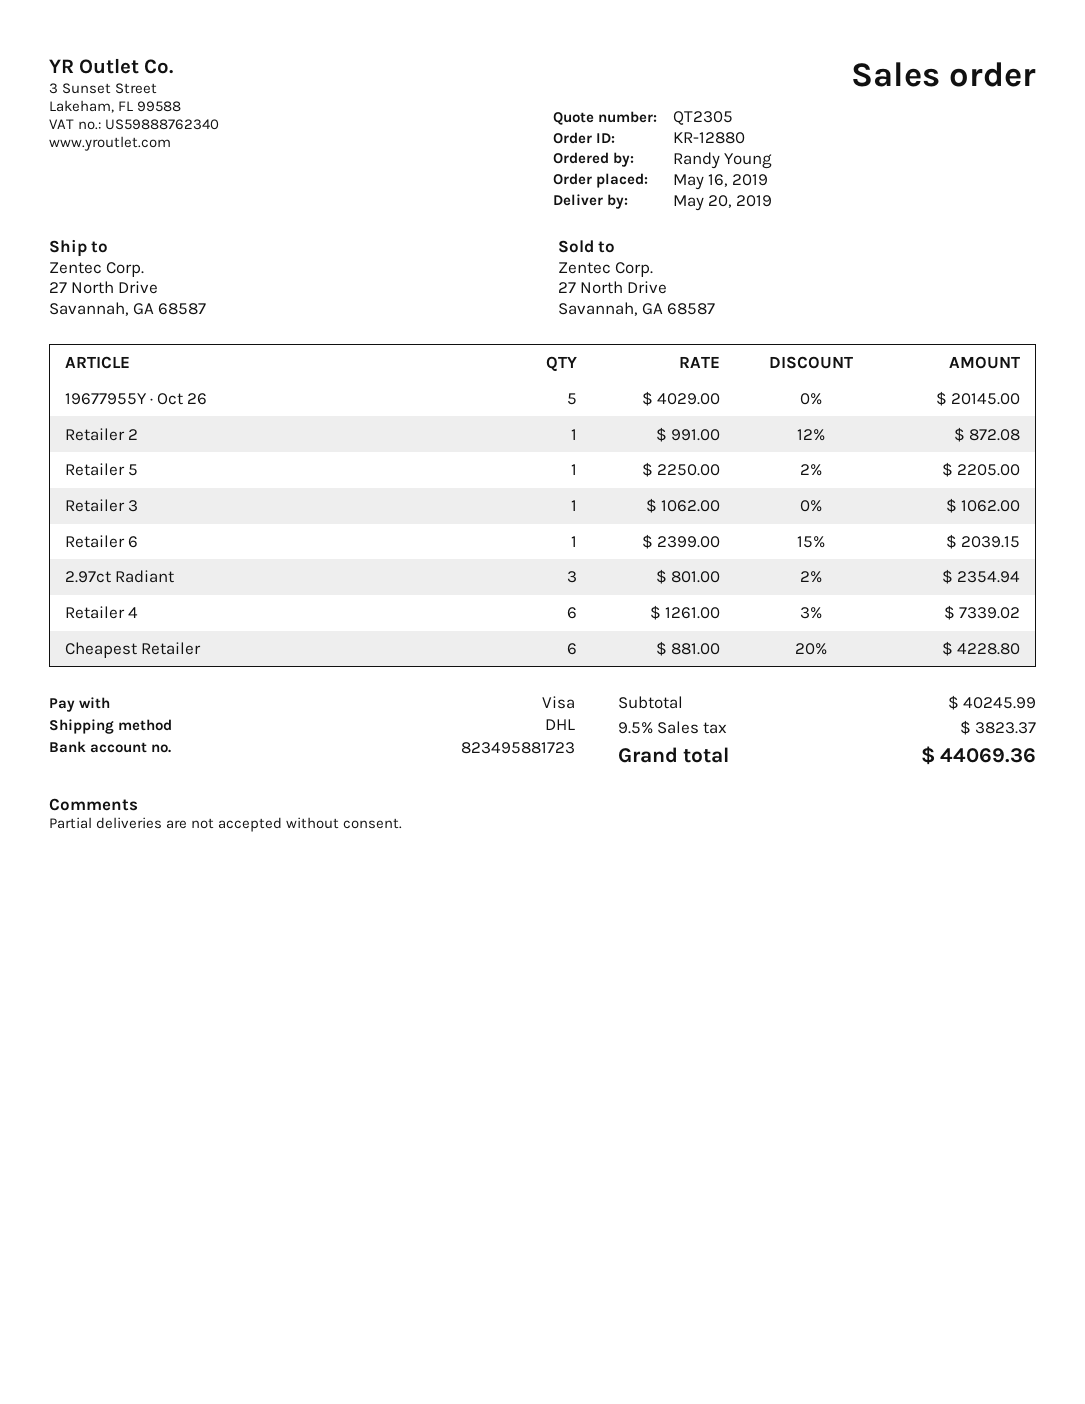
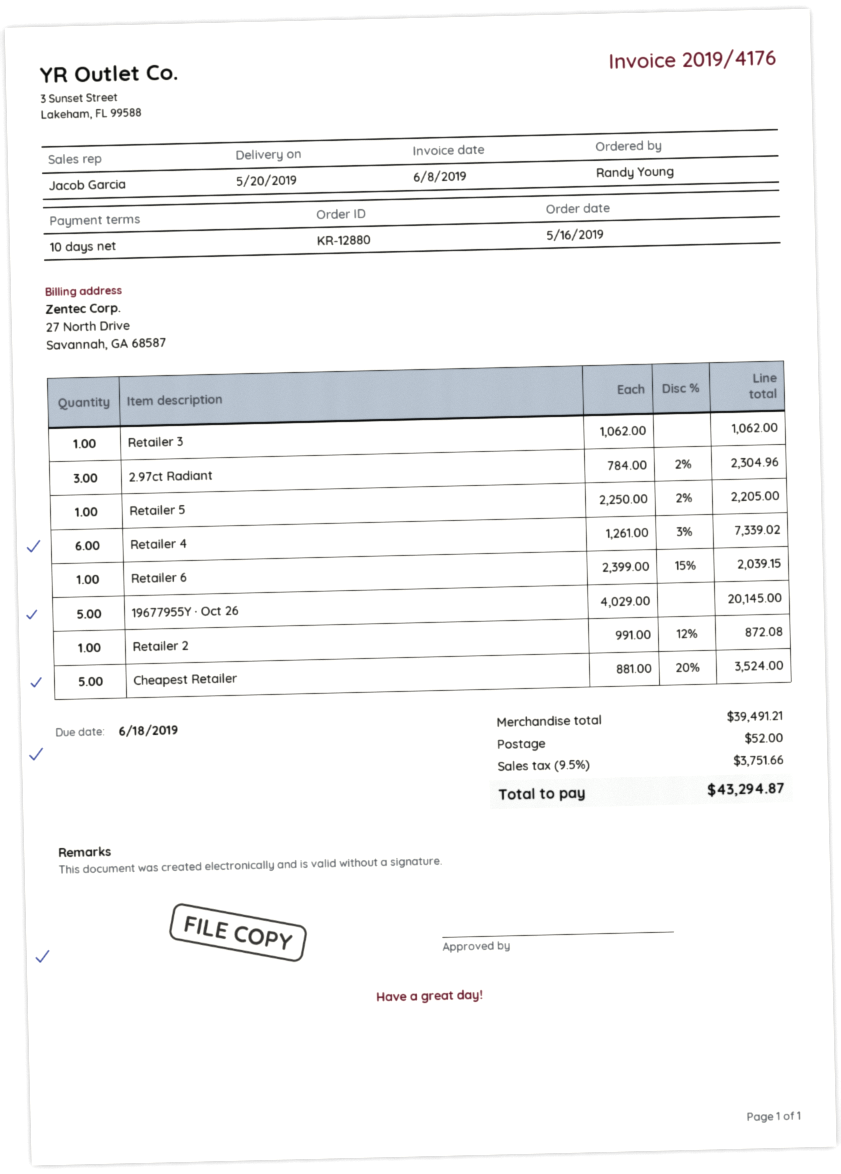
2.97ct Radiant: 3 x 801.00 - 2% = 2354.94 -> 3 x 784.00 - 2% = 2304.96
Cheapest Retailer: 6 x 881.00 - 20% = 4228.80 -> 5 x 881.00 - 20% = 3524.00
subtotal: 40245.99 -> 39491.21
shipping: none -> 52.00
tax: 9.5% = 3823.37 -> 9.5% = 3751.66
total: 44069.36 -> 43294.87

